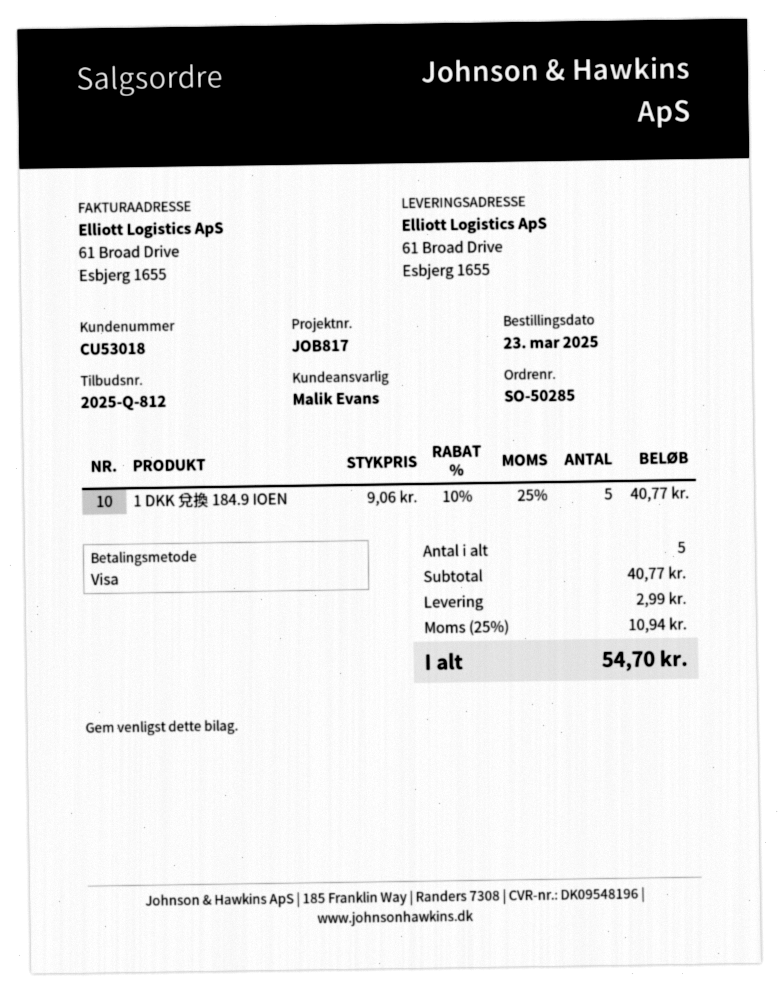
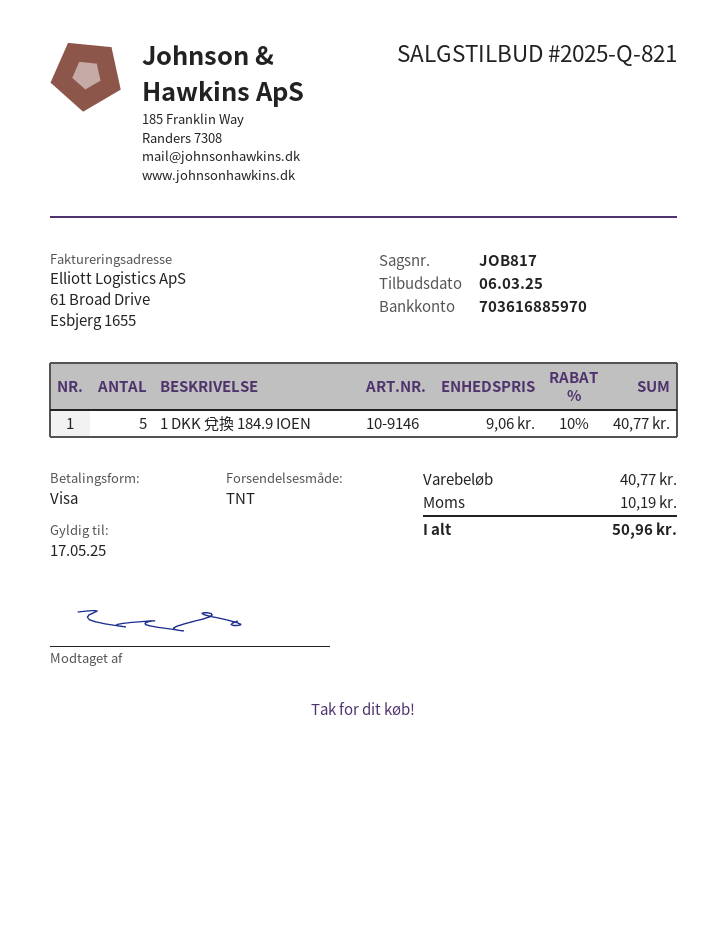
quote number: 2025-Q-812 -> 2025-Q-821
shipping: 2.99 -> none
tax: 10.94 -> 10.19
total: 54.70 -> 50.96

